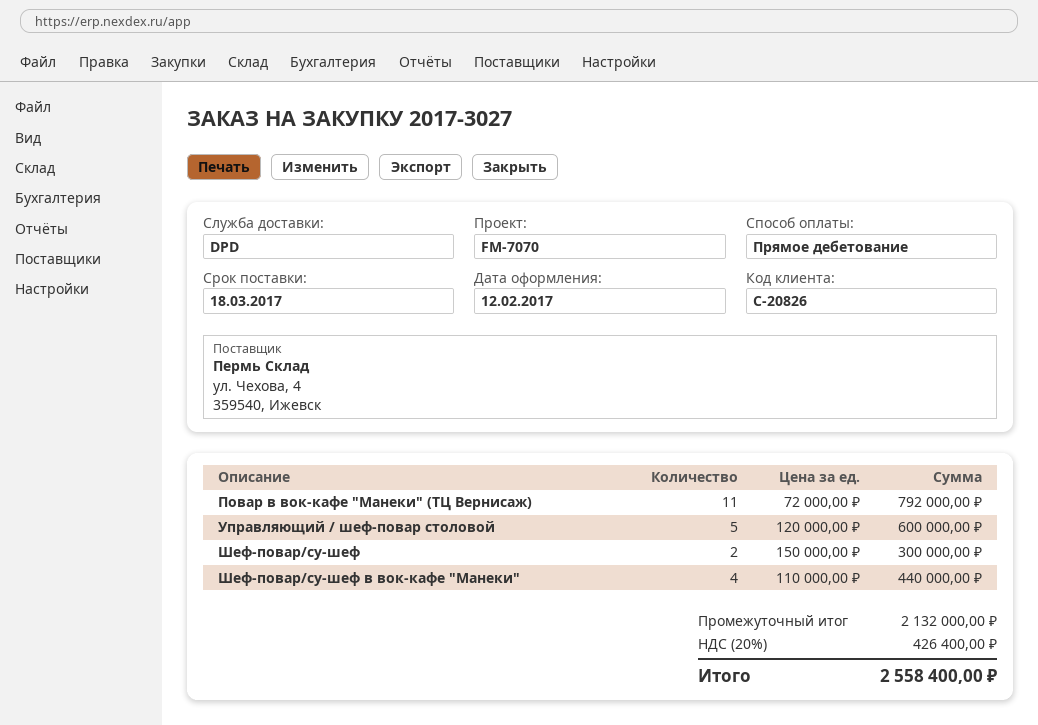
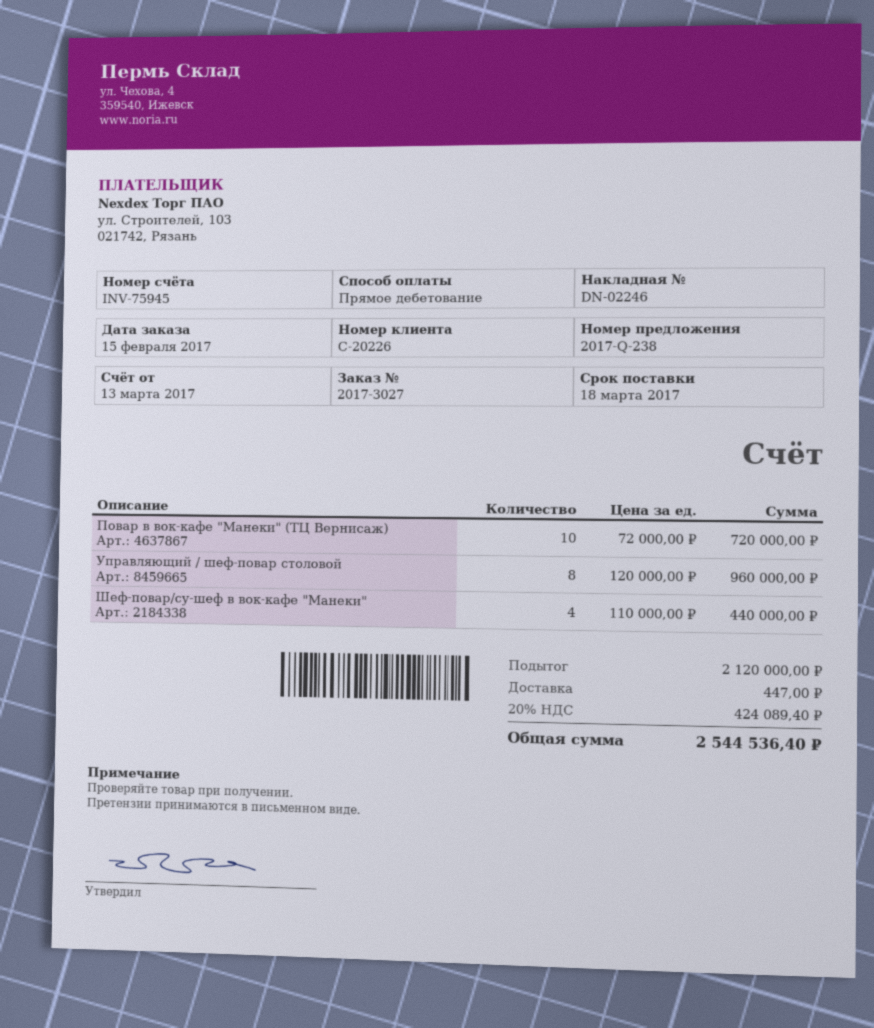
order date: 2017-02-12 -> 2017-02-15
customer number: C-20826 -> C-20226
Повар в вок-кафе "Манеки" (ТЦ Вернисаж): 11 x 72000.00 = 792000.00 -> 10 x 72000.00 = 720000.00
Управляющий / шеф-повар столовой: 5 x 120000.00 = 600000.00 -> 8 x 120000.00 = 960000.00
Шеф-повар/су-шеф: 2 x 150000.00 = 300000.00 -> none
subtotal: 2132000.00 -> 2120000.00
shipping: none -> 447.00
tax: 20% = 426400.00 -> 20% = 424089.40
total: 2558400.00 -> 2544536.40

